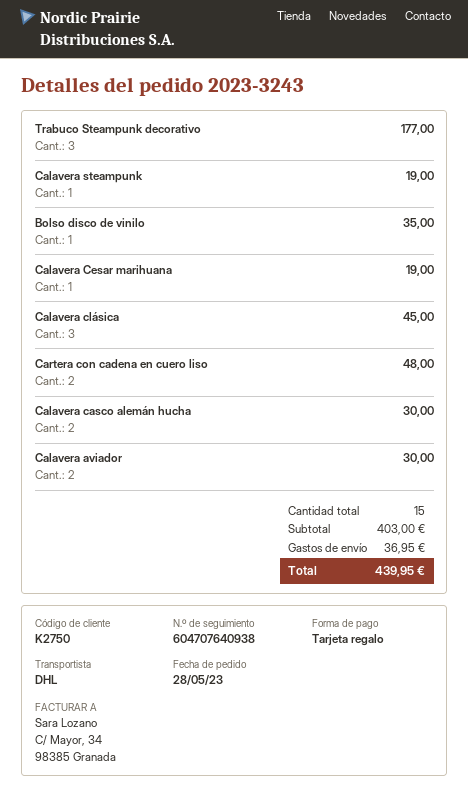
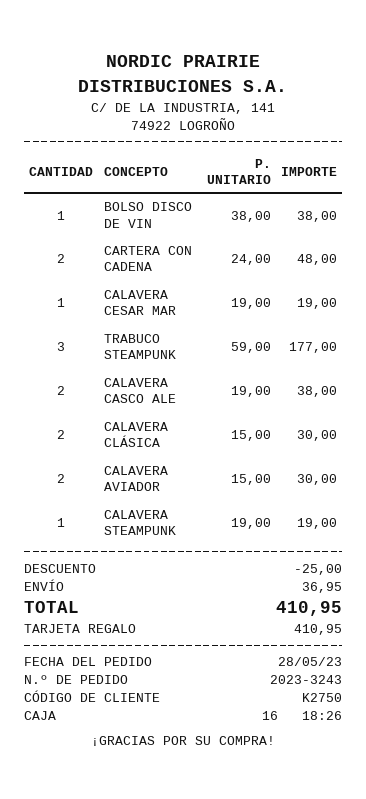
Bolso disco de vinilo: 1 for 35.00 -> 1 for 38.00
Calavera clásica: 3 for 45.00 -> 2 for 30.00
Calavera casco alemán hucha: 2 for 30.00 -> 2 for 38.00
discount: none -> 25.00
total: 439.95 -> 410.95

